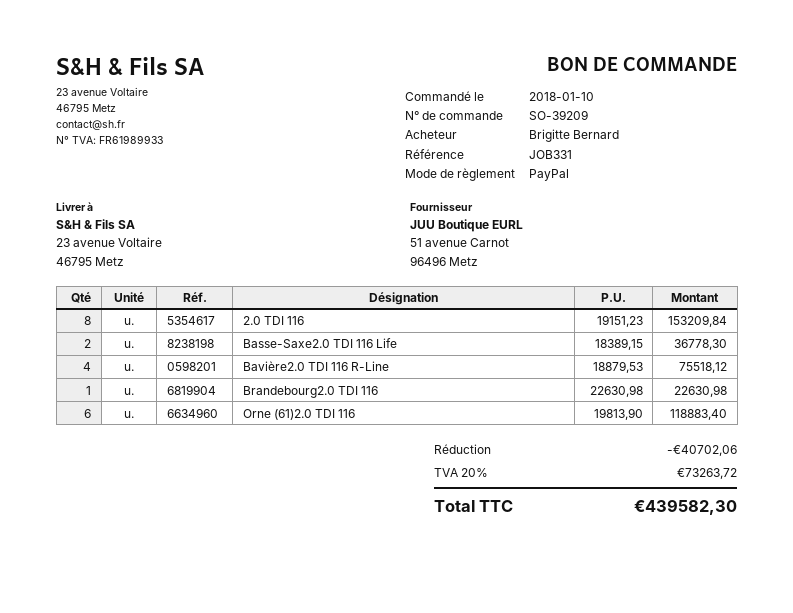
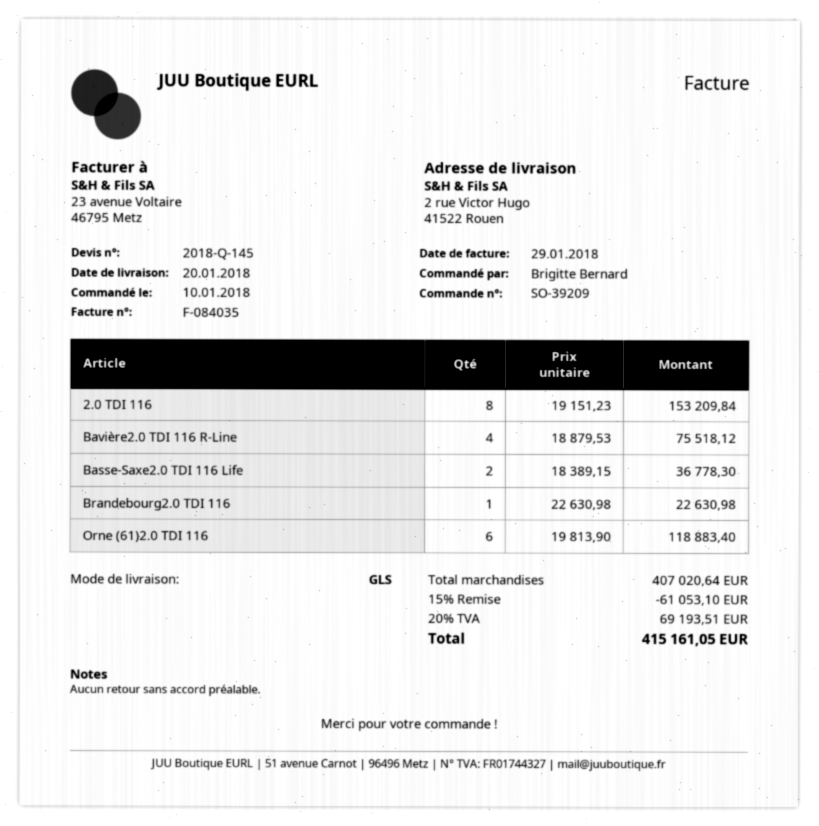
ship to: 23 avenue Voltaire, 46795 Metz -> 2 rue Victor Hugo, 41522 Rouen
discount: 40702.06 -> 61053.10
tax: 20% = 73263.72 -> 20% = 69193.51
total: 439582.30 -> 415161.05

